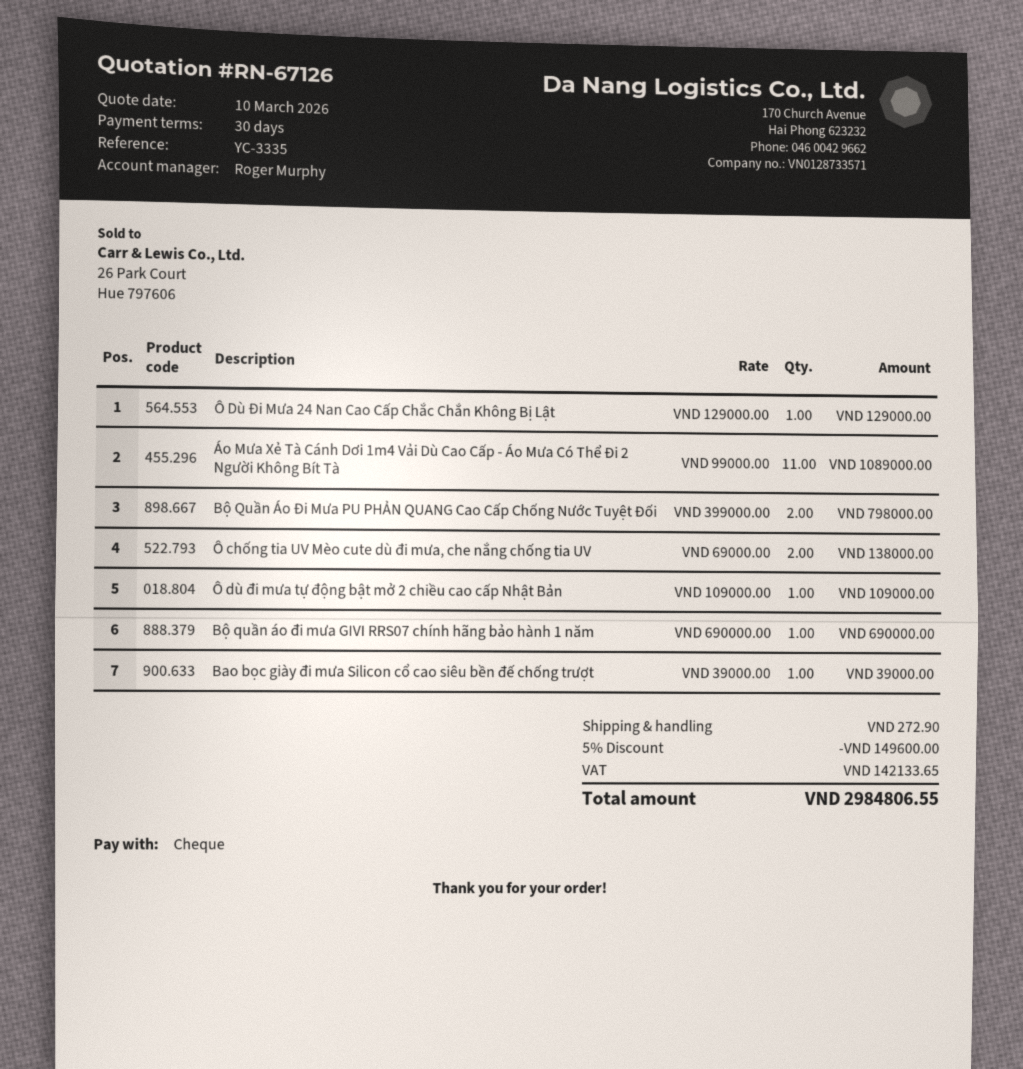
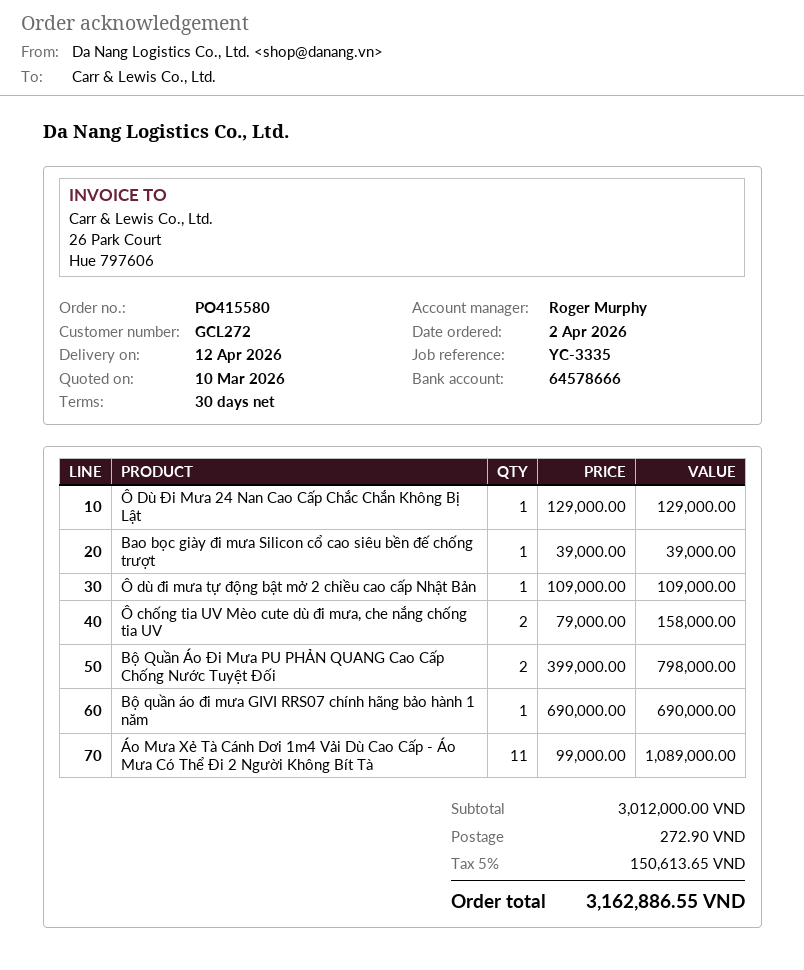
Ô chống tia UV Mèo cute dù đi mưa, che nắng chống tia UV: 2 x 69000.00 = 138000.00 -> 2 x 79000.00 = 158000.00
discount: 5% = 149600.00 -> none
tax: 142133.65 -> 150613.65
total: 2984806.55 -> 3162886.55

